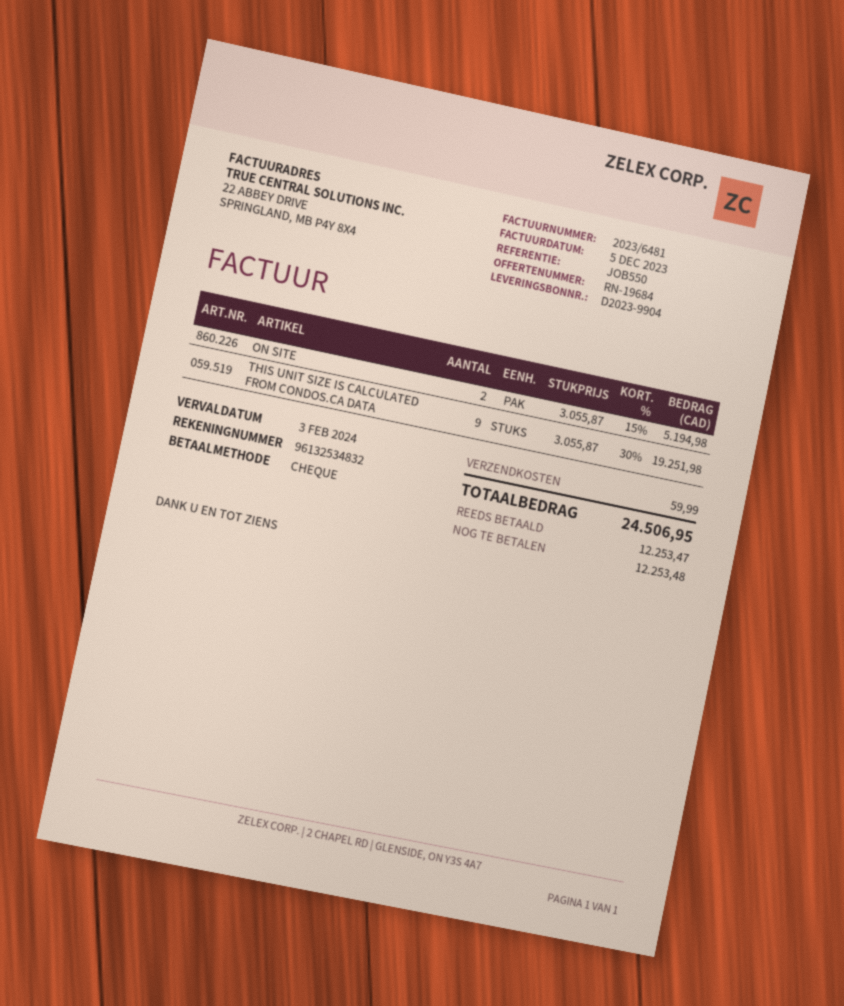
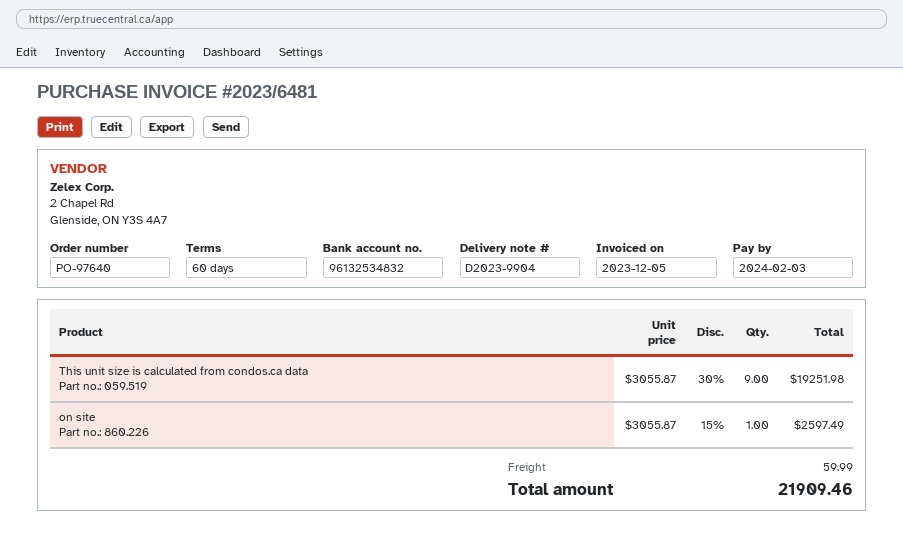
ON SITE: 2 x 3055.87 - 15% = 5194.98 -> 1 x 3055.87 - 15% = 2597.49
total: 24506.95 -> 21909.46

